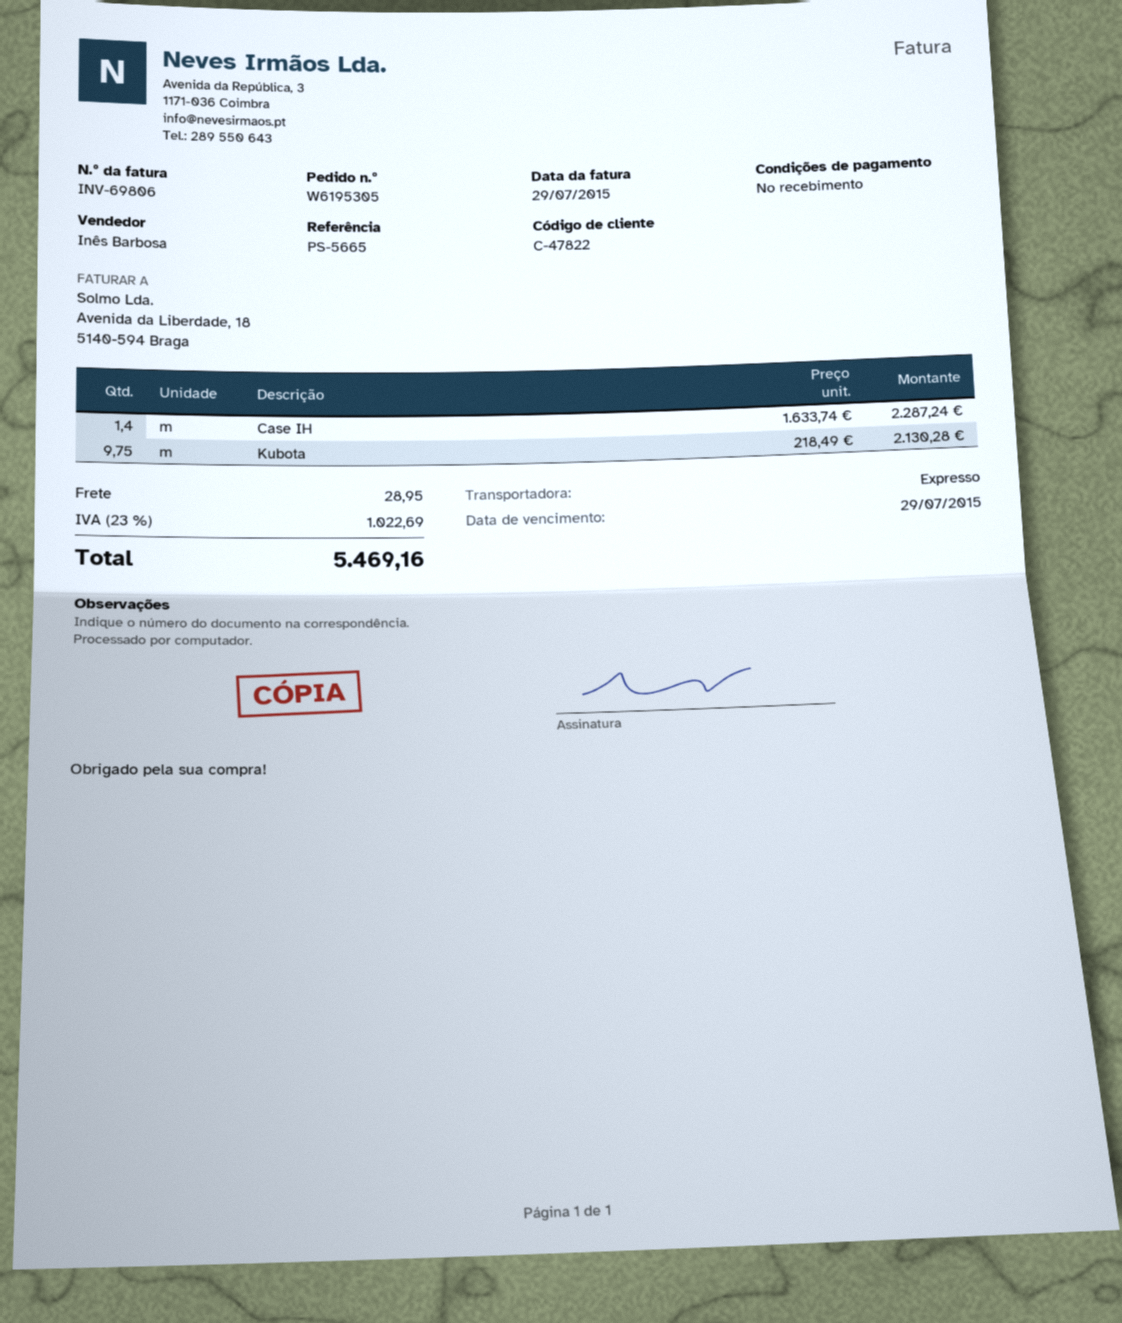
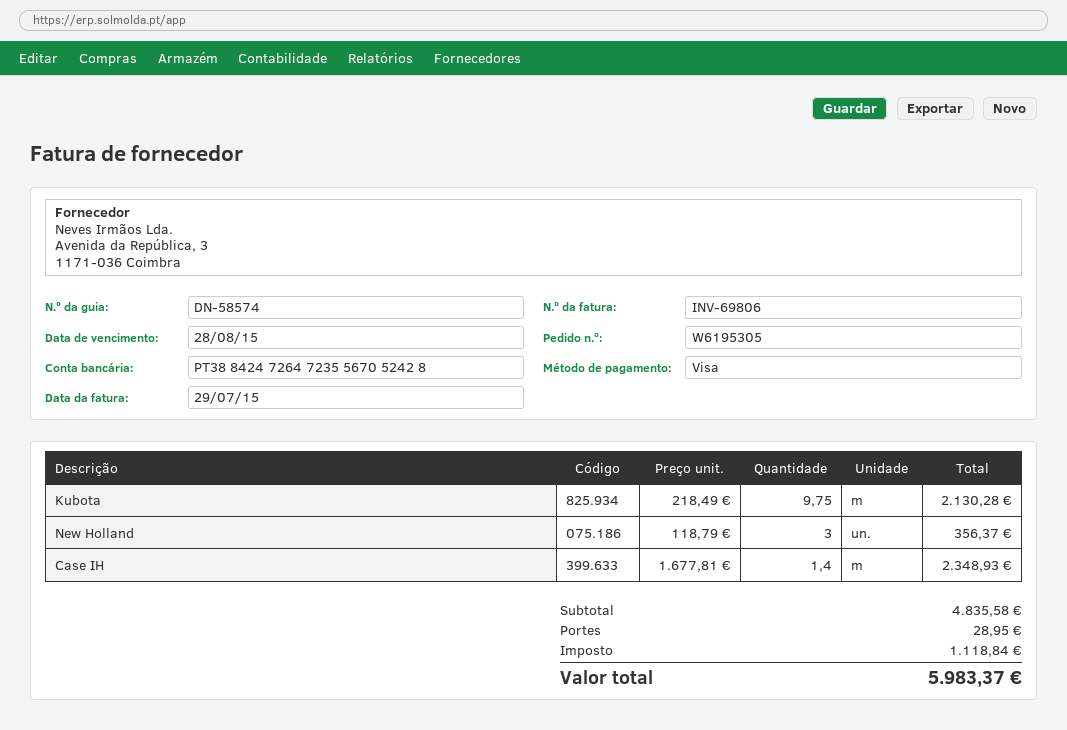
due date: 2015-07-29 -> 2015-08-28
Case IH: 1.4 x 1633.74 = 2287.24 -> 1.4 x 1677.81 = 2348.93
New Holland: none -> 3 x 118.79 = 356.37
tax: 1022.69 -> 1118.84
total: 5469.16 -> 5983.37

